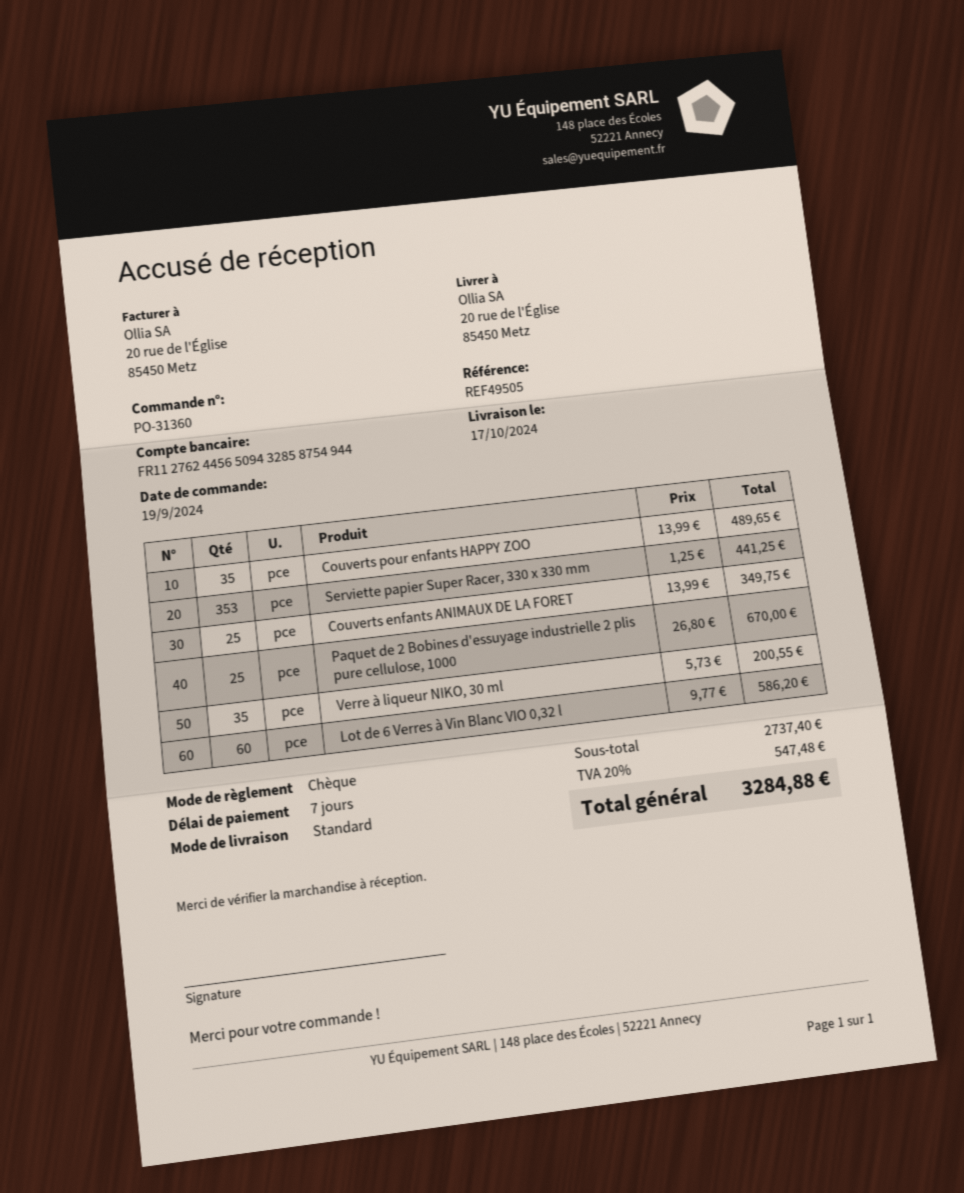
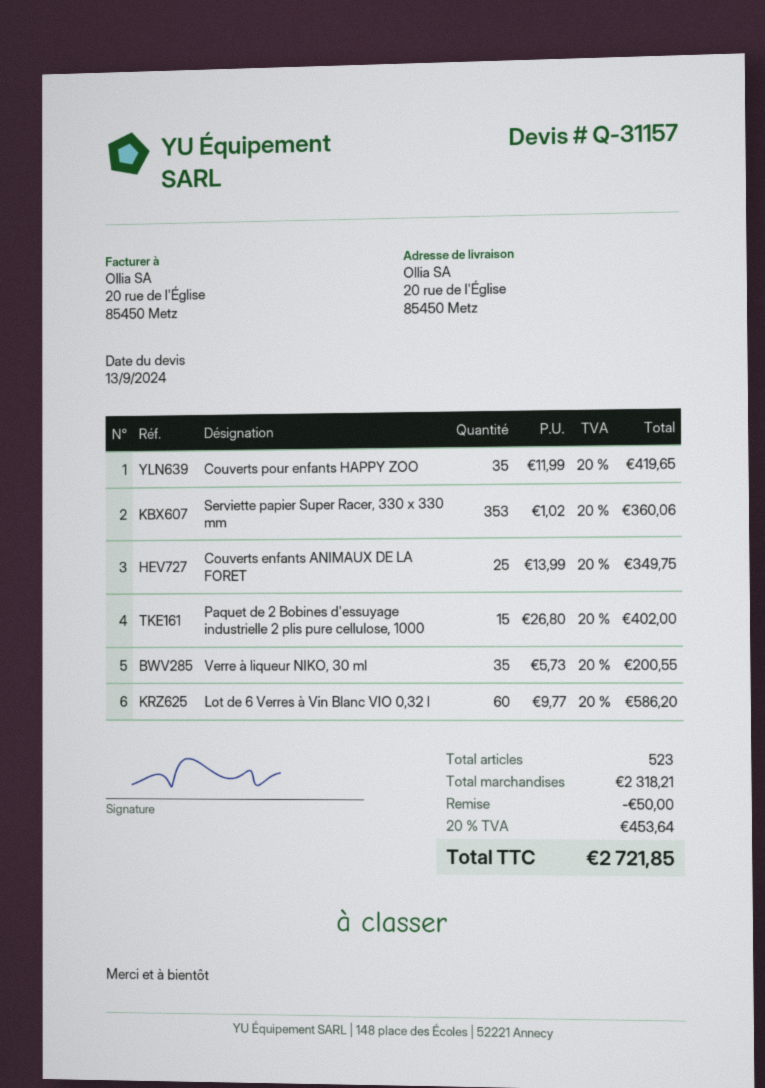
Couverts pour enfants HAPPY ZOO: 35 x 13.99 = 489.65 -> 35 x 11.99 = 419.65
Serviette papier Super Racer, 330 x 330 mm: 353 x 1.25 = 441.25 -> 353 x 1.02 = 360.06
Paquet de 2 Bobines d'essuyage industrielle 2 plis pure cellulose, 1000: 25 x 26.80 = 670.00 -> 15 x 26.80 = 402.00
subtotal: 2737.40 -> 2318.21
discount: none -> 50.00
tax: 20% = 547.48 -> 20% = 453.64
total: 3284.88 -> 2721.85

